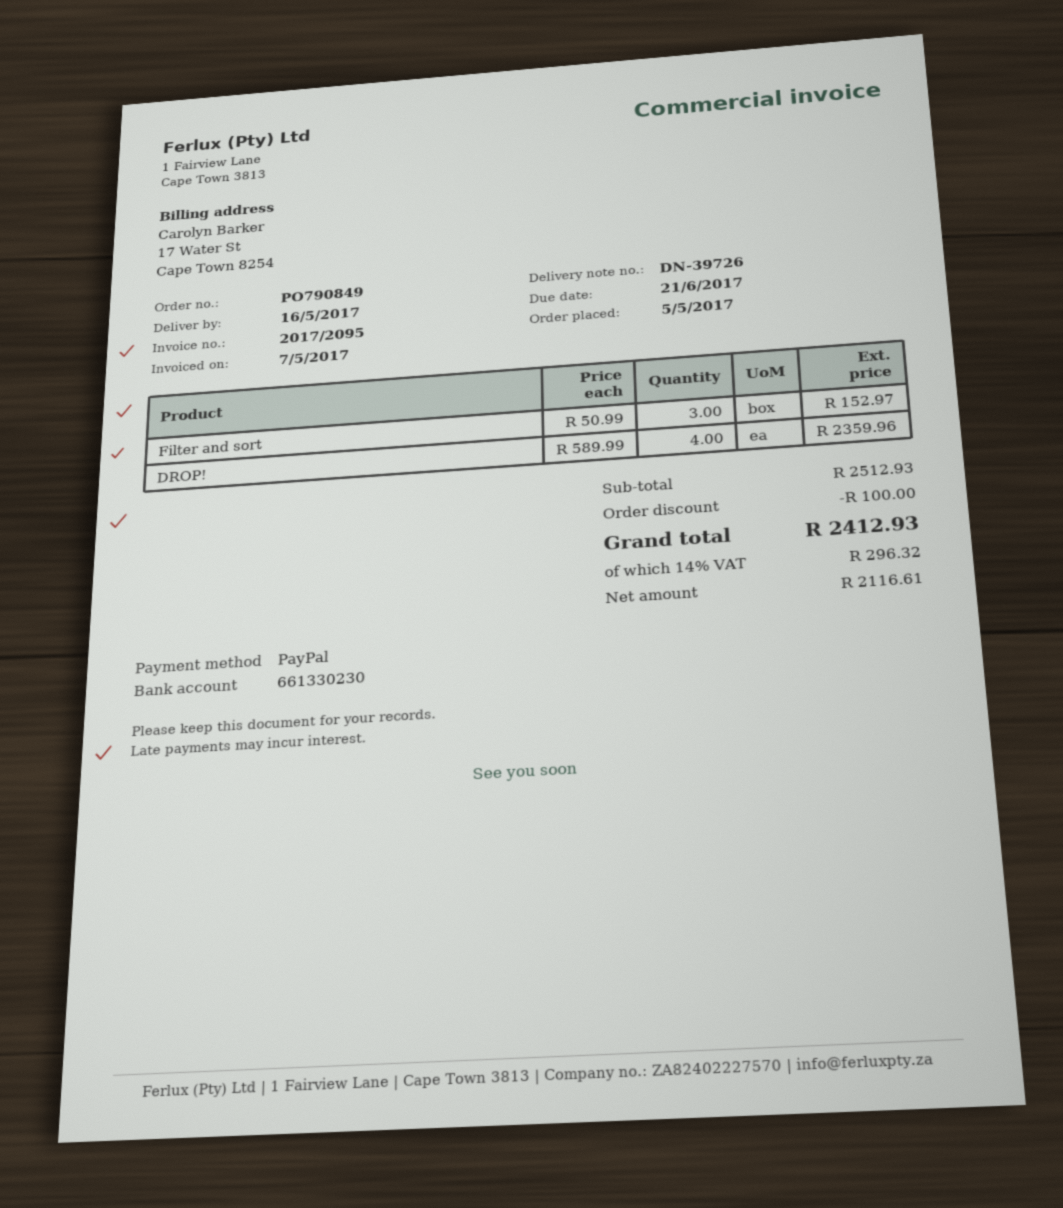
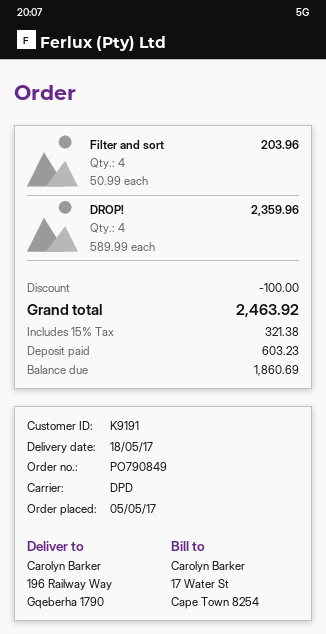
delivery date: 2017-05-16 -> 2017-05-18
Filter and sort: 3 x 50.99 = 152.97 -> 4 x 50.99 = 203.96
tax: 14% = 296.32 -> 15% = 321.38
total: 2412.93 -> 2463.92

